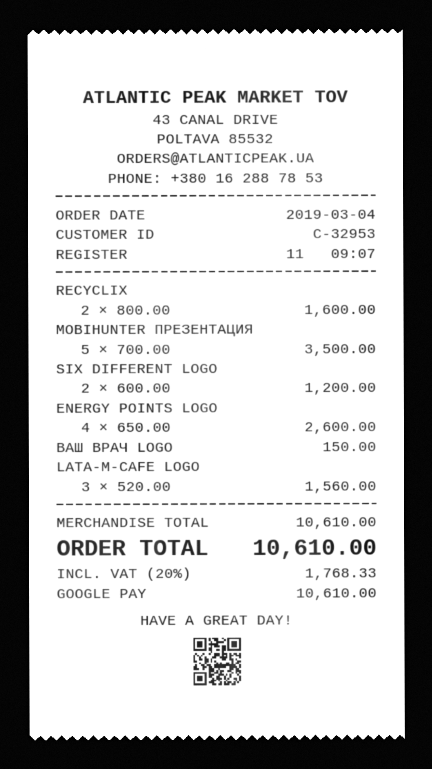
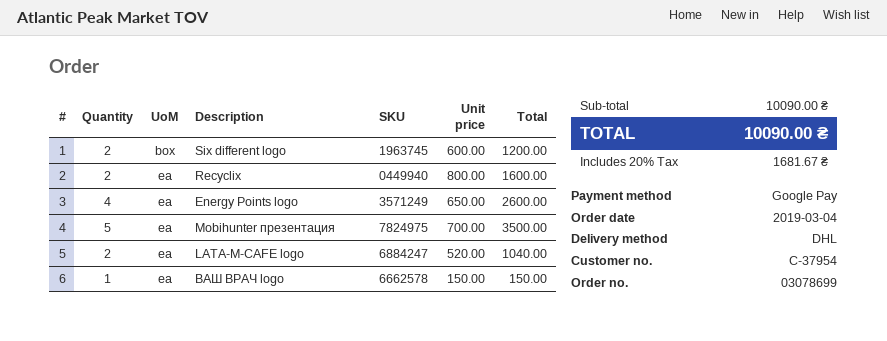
customer number: C-32953 -> C-37954
LATA-M-CAFE LOGO: 3 x 520.00 = 1560.00 -> 2 x 520.00 = 1040.00
subtotal: 10610.00 -> 10090.00
tax: 20% = 1768.33 -> 20% = 1681.67
total: 10610.00 -> 10090.00

